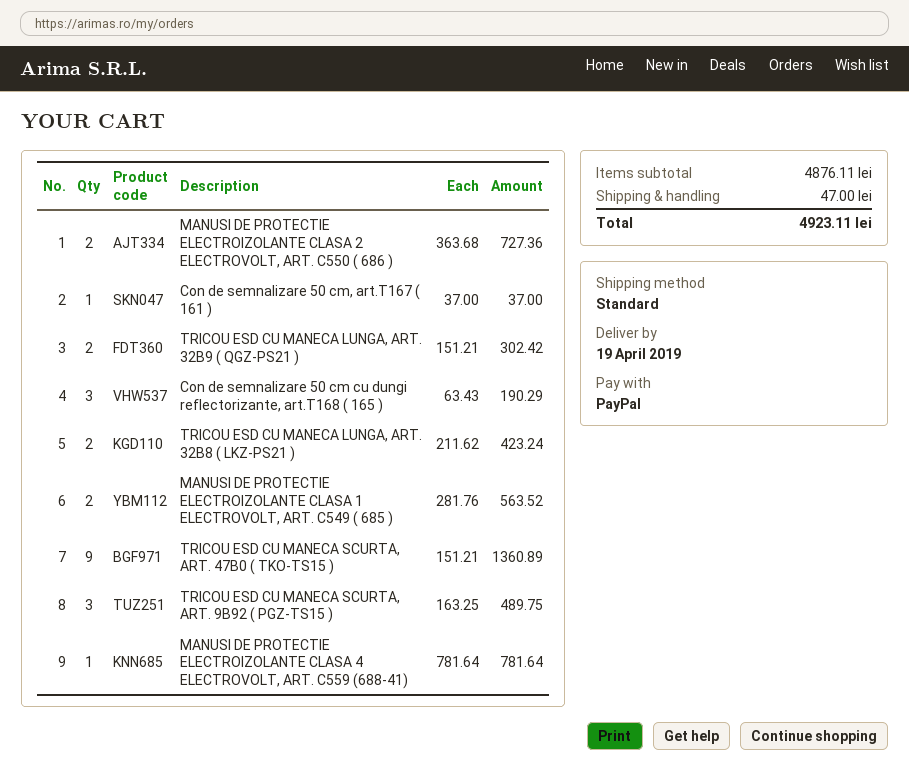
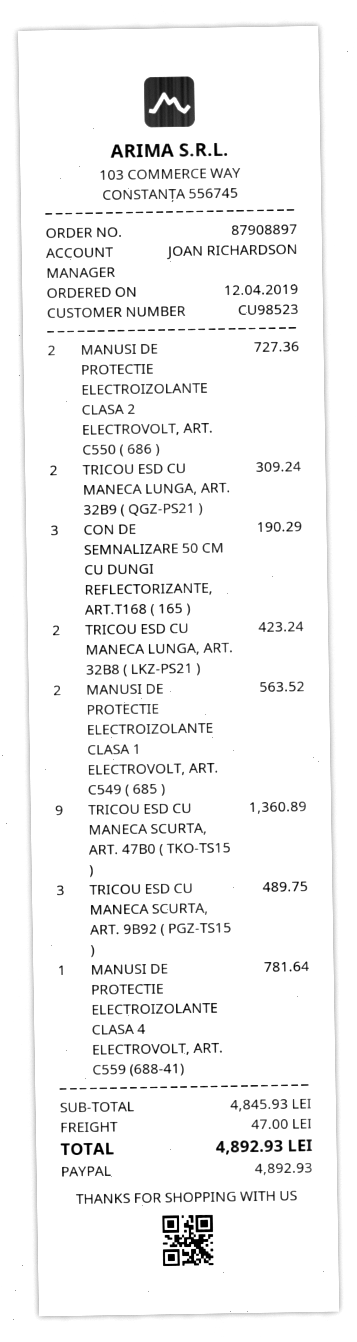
Con de semnalizare 50 cm, art.T167 ( 161 ): 1 for 37.00 -> none
TRICOU ESD CU MANECA LUNGA, ART. 32B9 ( QGZ-PS21 ): 2 for 302.42 -> 2 for 309.24
subtotal: 4876.11 -> 4845.93
total: 4923.11 -> 4892.93

